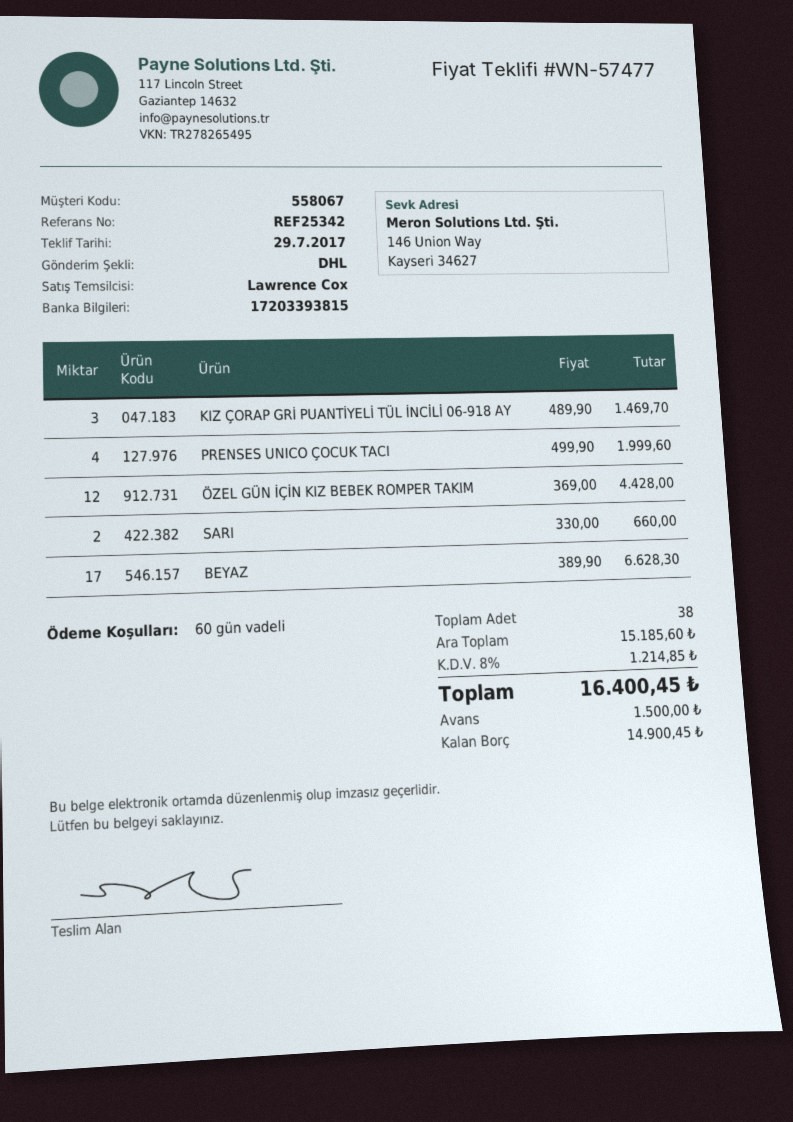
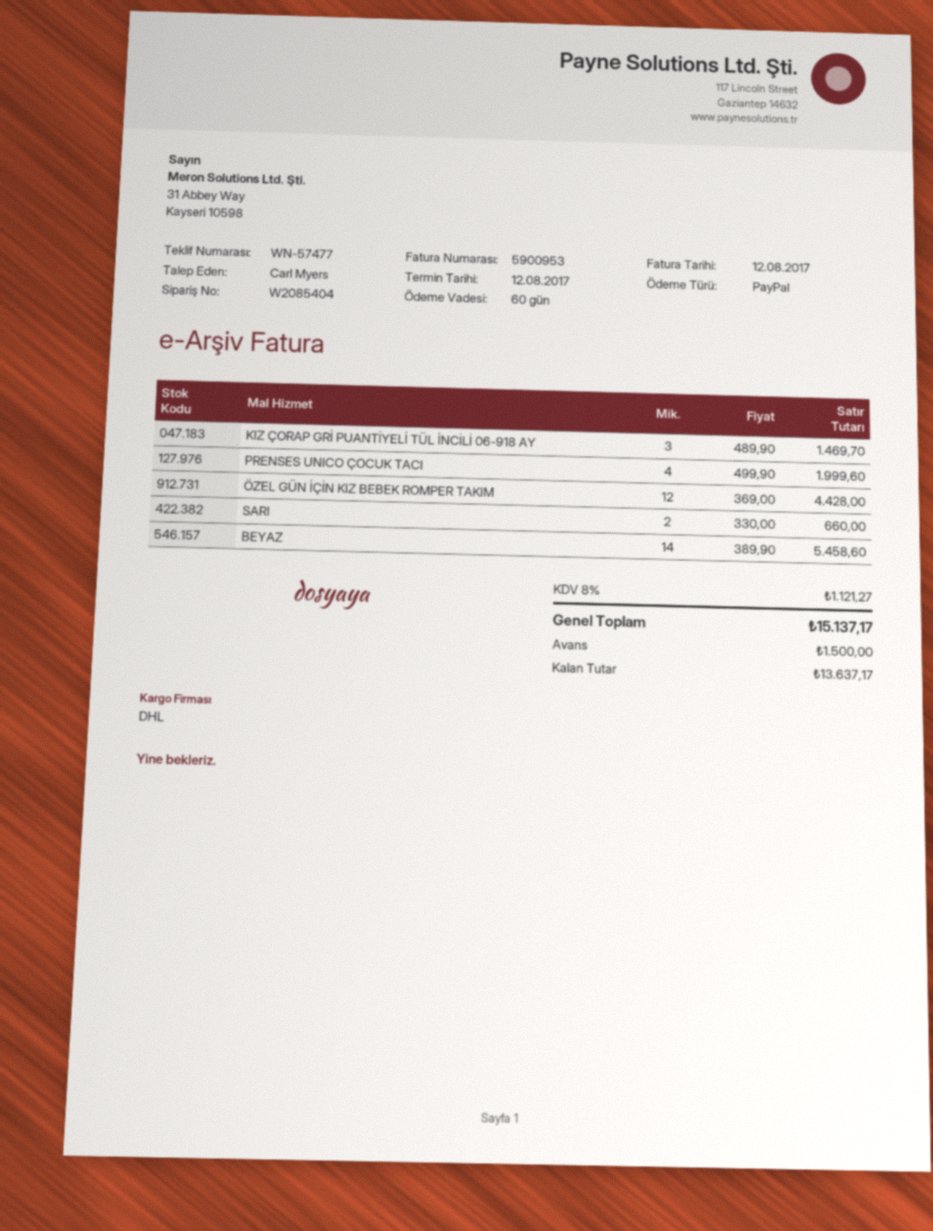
BEYAZ: 17 x 389.90 = 6628.30 -> 14 x 389.90 = 5458.60
tax: 8% = 1214.85 -> 8% = 1121.27
total: 16400.45 -> 15137.17
balance: 14900.45 -> 13637.17

